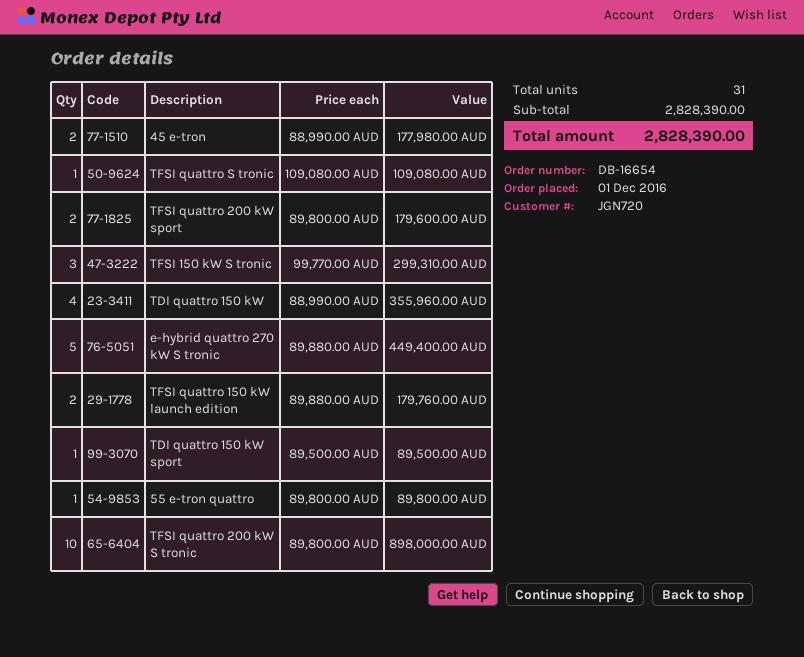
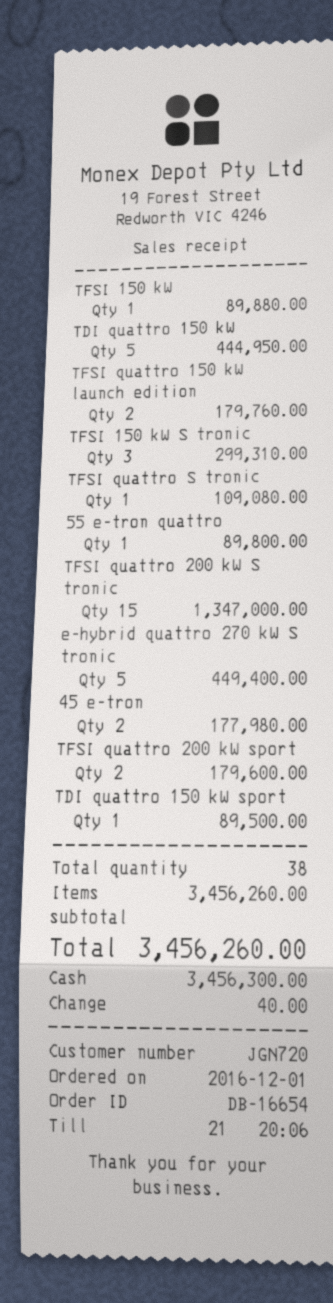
TDI quattro 150 kW: 4 for 355960.00 -> 5 for 444950.00
TFSI quattro 200 kW S tronic: 10 for 898000.00 -> 15 for 1347000.00
TFSI 150 kW: none -> 1 for 89880.00
total quantity: 31 -> 38
subtotal: 2828390.00 -> 3456260.00
total: 2828390.00 -> 3456260.00

